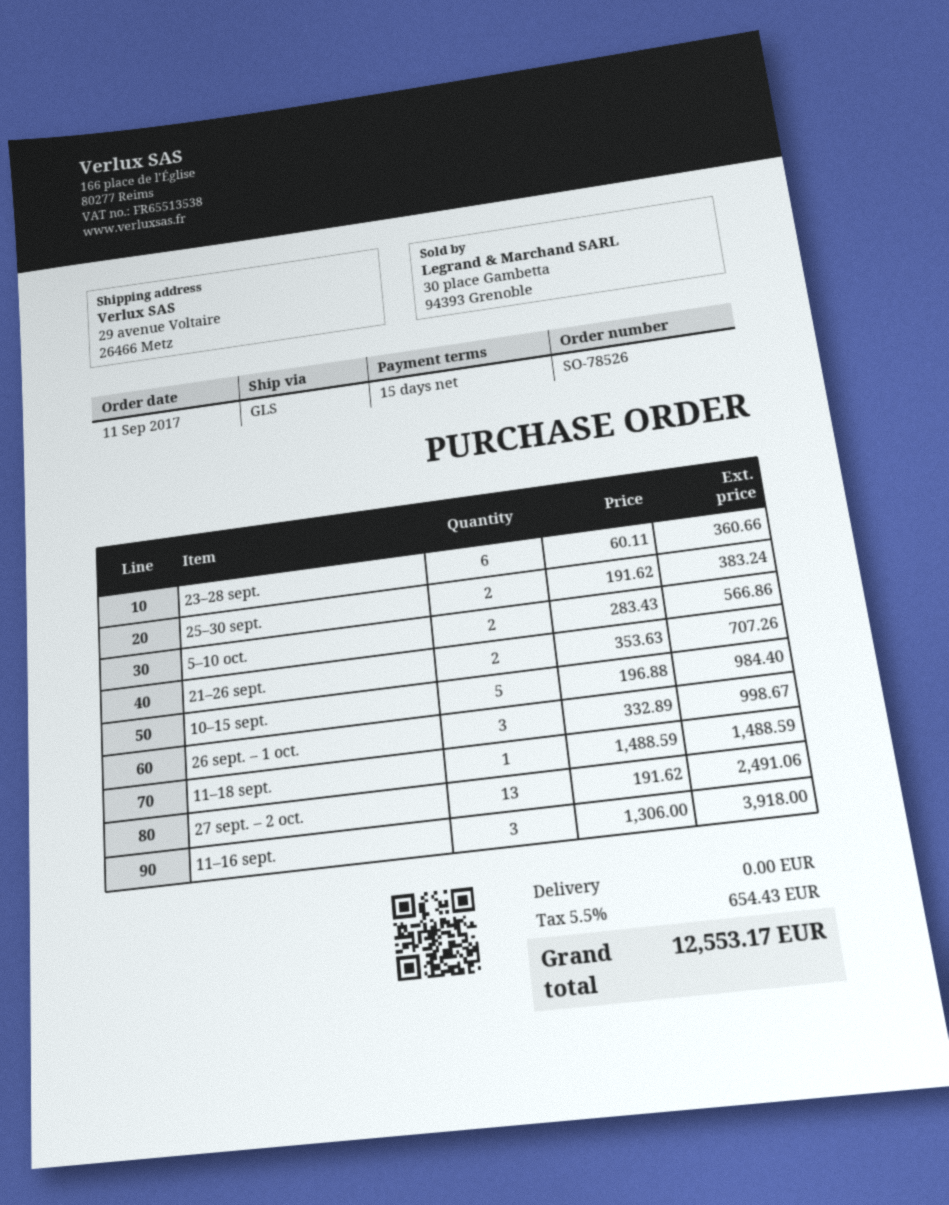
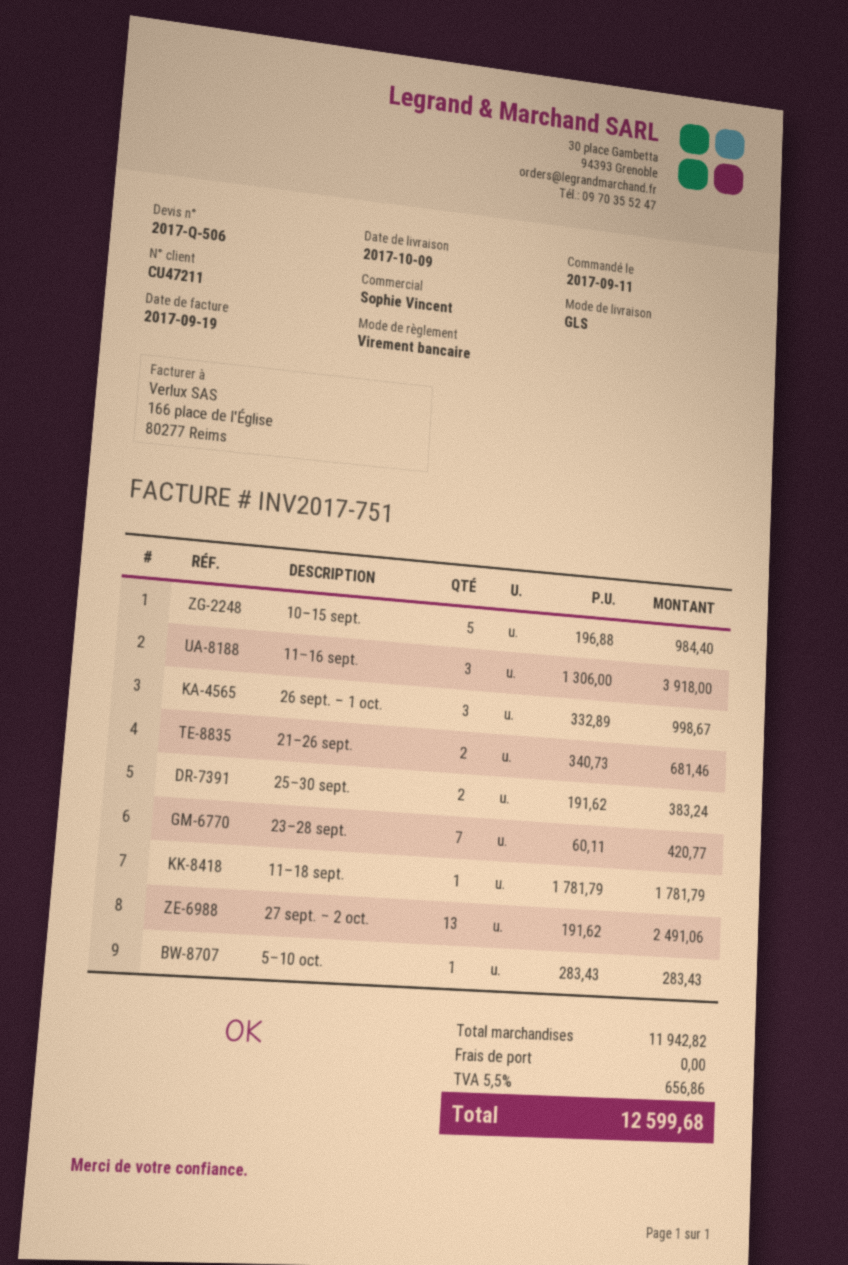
23–28 sept.: 6 x 60.11 = 360.66 -> 7 x 60.11 = 420.77
5–10 oct.: 2 x 283.43 = 566.86 -> 1 x 283.43 = 283.43
21–26 sept.: 2 x 353.63 = 707.26 -> 2 x 340.73 = 681.46
11–18 sept.: 1 x 1488.59 = 1488.59 -> 1 x 1781.79 = 1781.79
tax: 5.5% = 654.43 -> 5.5% = 656.86
total: 12553.17 -> 12599.68

